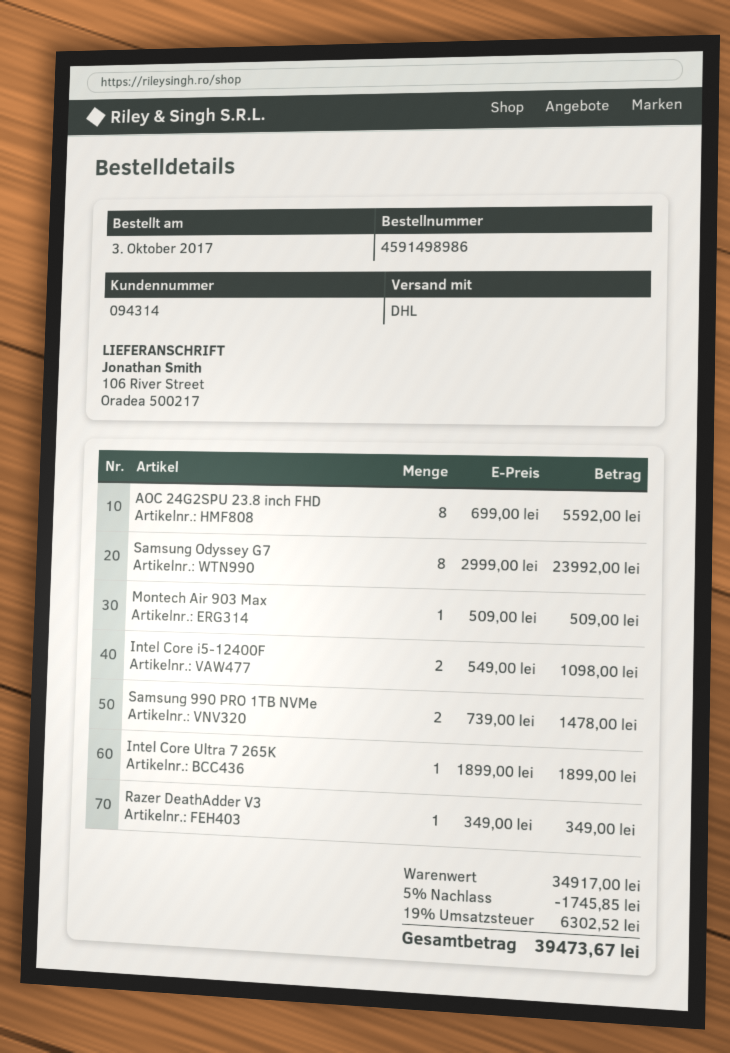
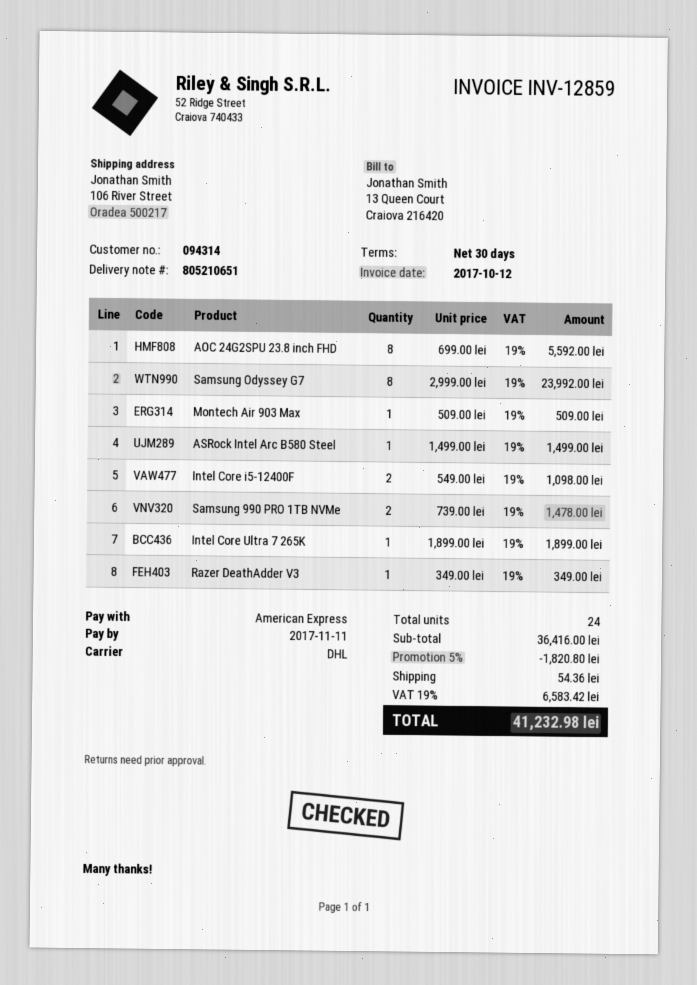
ASRock Intel Arc B580 Steel: none -> 1 x 1499.00 = 1499.00
subtotal: 34917.00 -> 36416.00
discount: 5% = 1745.85 -> 5% = 1820.80
shipping: none -> 54.36
tax: 19% = 6302.52 -> 19% = 6583.42
total: 39473.67 -> 41232.98

